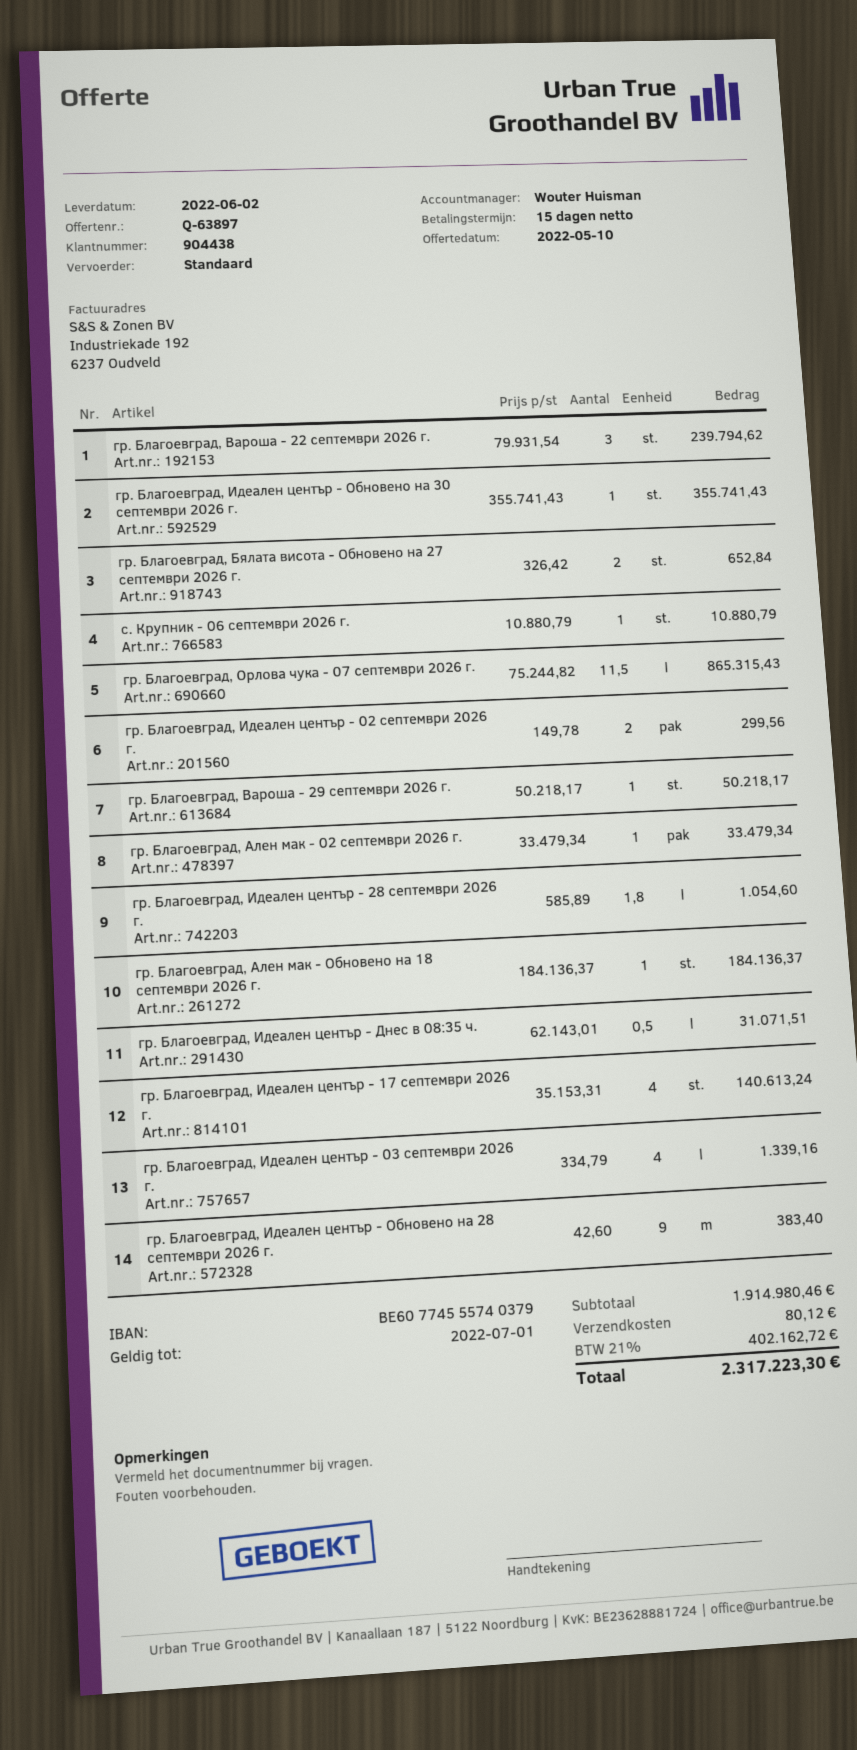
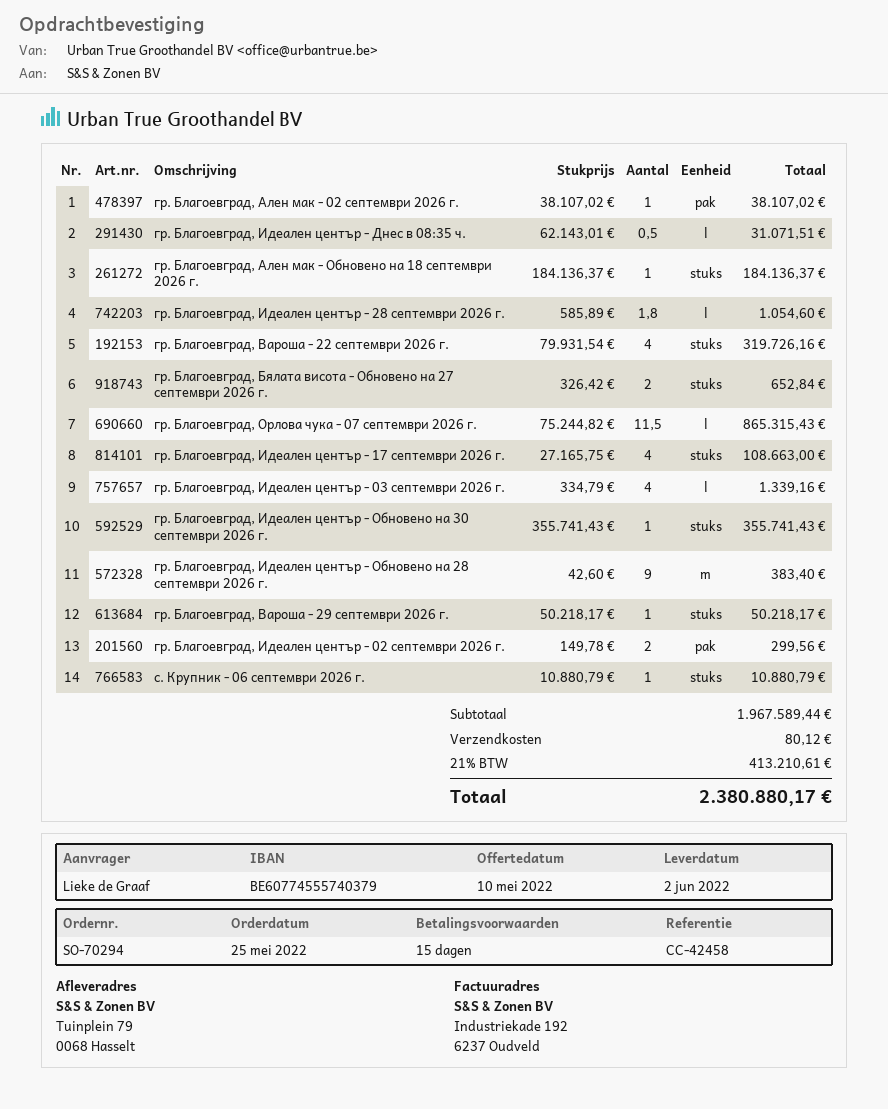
гр. Благоевград, Вароша - 22 септември 2026 г.: 3 x 79931.54 = 239794.62 -> 4 x 79931.54 = 319726.16
гр. Благоевград, Ален мак - 02 септември 2026 г.: 1 x 33479.34 = 33479.34 -> 1 x 38107.02 = 38107.02
гр. Благоевград, Идеален център - 17 септември 2026 г.: 4 x 35153.31 = 140613.24 -> 4 x 27165.75 = 108663.00
subtotal: 1914980.46 -> 1967589.44
tax: 21% = 402162.72 -> 21% = 413210.61
total: 2317223.30 -> 2380880.17

